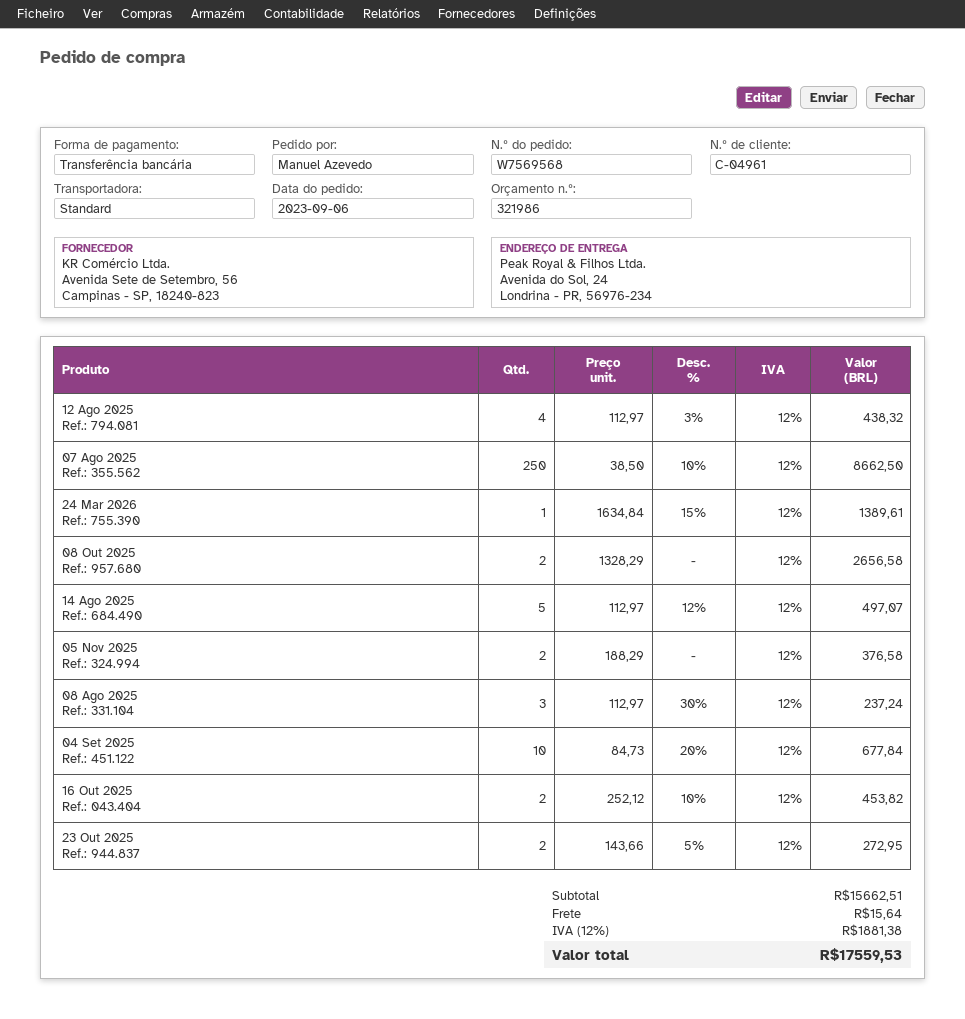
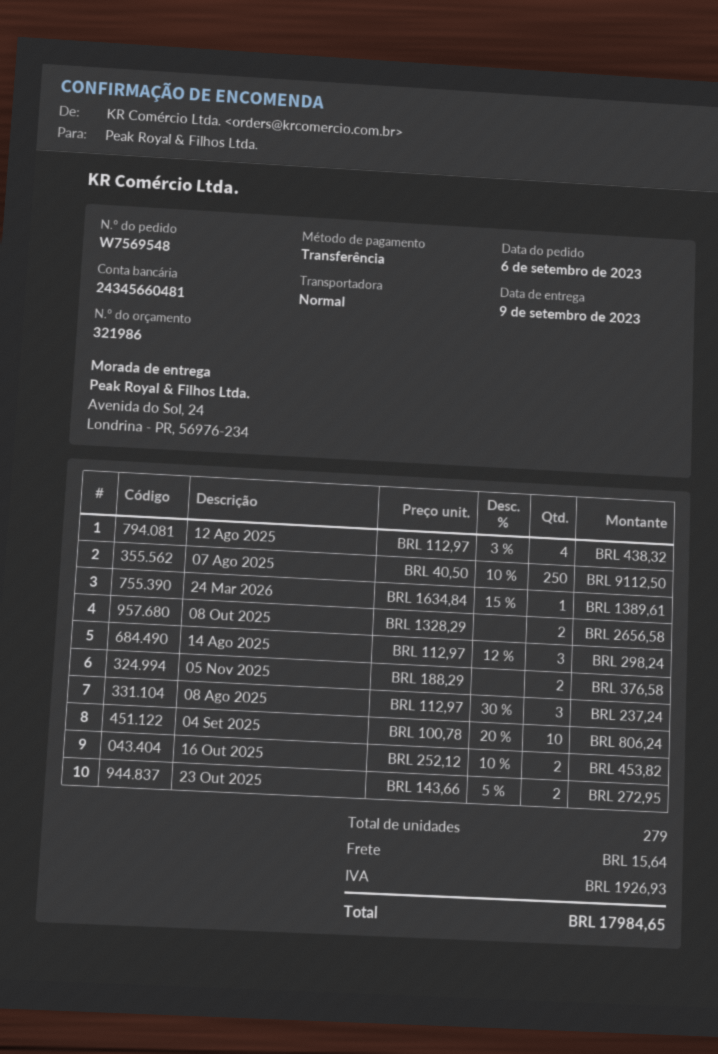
order number: W7569568 -> W7569548
07 Ago 2025: 250 x 38.50 - 10% = 8662.50 -> 250 x 40.50 - 10% = 9112.50
14 Ago 2025: 5 x 112.97 - 12% = 497.07 -> 3 x 112.97 - 12% = 298.24
04 Set 2025: 10 x 84.73 - 20% = 677.84 -> 10 x 100.78 - 20% = 806.24
tax: 1881.38 -> 1926.93
total: 17559.53 -> 17984.65

